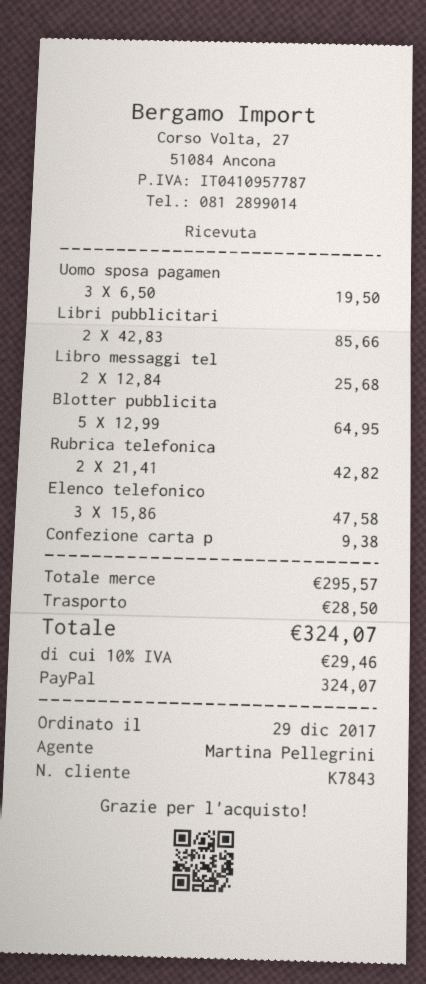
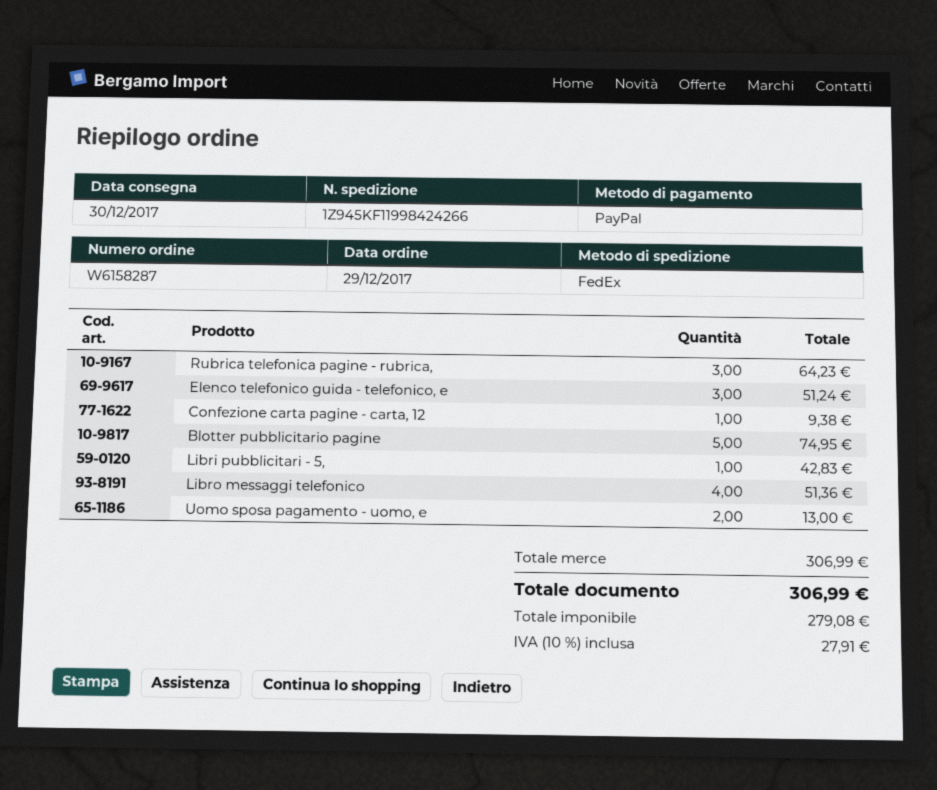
Uomo sposa pagamen: 3 for 19.50 -> 2 for 13.00
Libri pubblicitari: 2 for 85.66 -> 1 for 42.83
Libro messaggi tel: 2 for 25.68 -> 4 for 51.36
Blotter pubblicita: 5 for 64.95 -> 5 for 74.95
Rubrica telefonica: 2 for 42.82 -> 3 for 64.23
Elenco telefonico: 3 for 47.58 -> 3 for 51.24
subtotal: 295.57 -> 306.99
shipping: 28.50 -> none
tax: 10% = 29.46 -> 10% = 27.91
total: 324.07 -> 306.99

